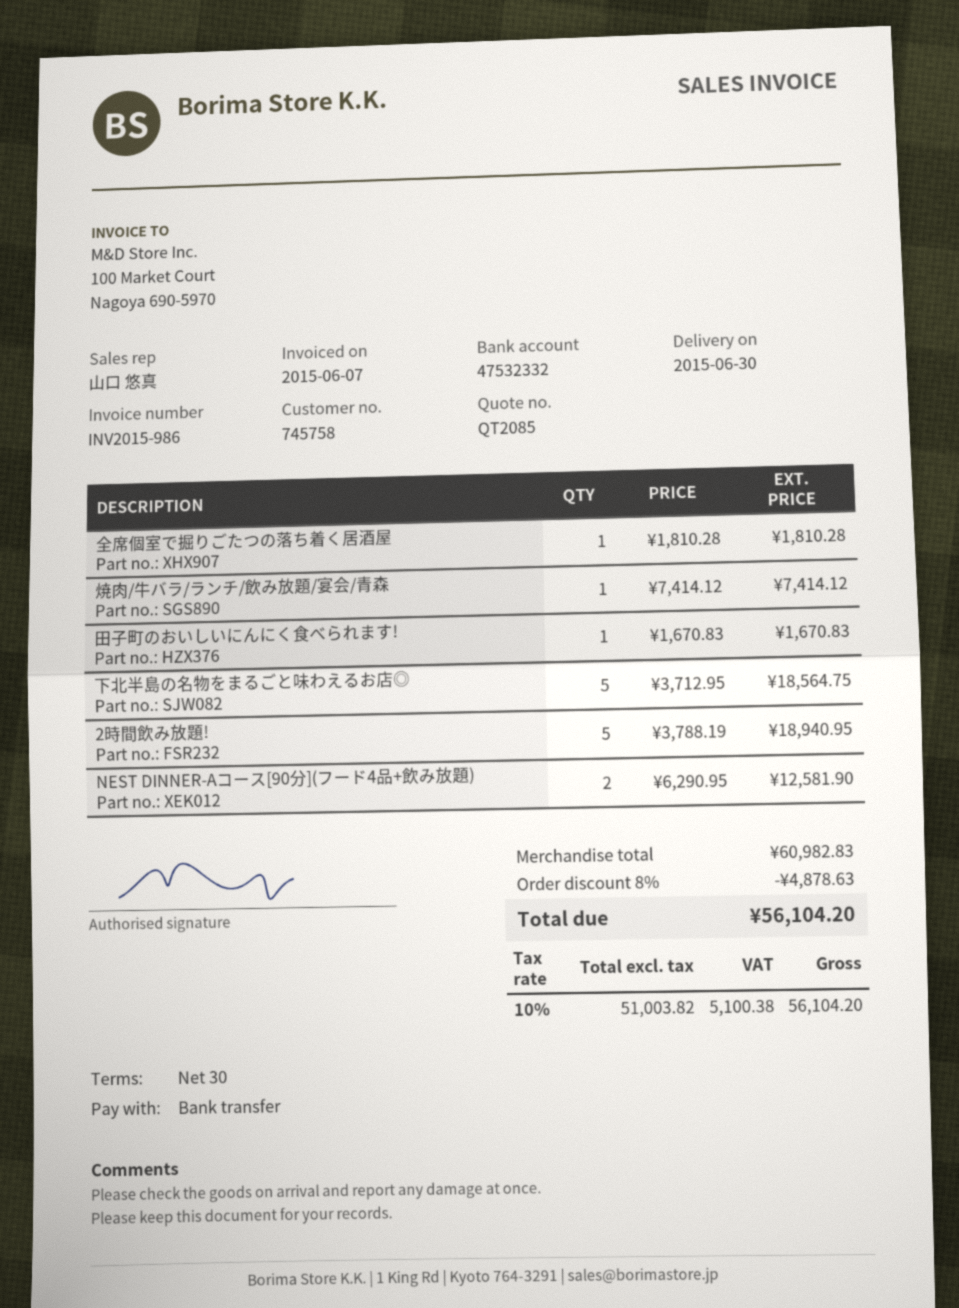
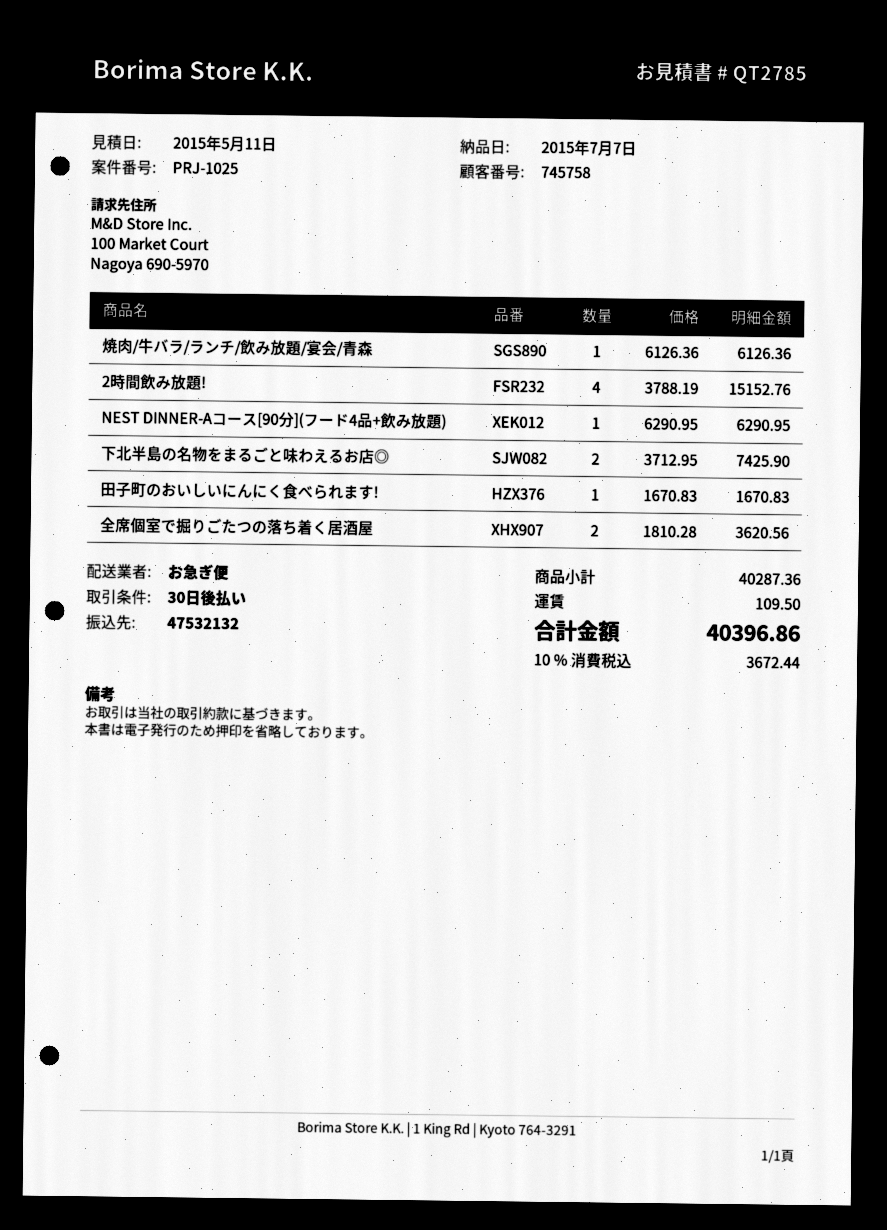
quote number: QT2085 -> QT2785
delivery date: 2015-06-30 -> 2015-07-07
bank account: 47532332 -> 47532132
全席個室で掘りごたつの落ち着く居酒屋: 1 x 1810.28 = 1810.28 -> 2 x 1810.28 = 3620.56
焼肉/牛バラ/ランチ/飲み放題/宴会/青森: 1 x 7414.12 = 7414.12 -> 1 x 6126.36 = 6126.36
下北半島の名物をまるごと味わえるお店◎: 5 x 3712.95 = 18564.75 -> 2 x 3712.95 = 7425.90
2時間飲み放題!: 5 x 3788.19 = 18940.95 -> 4 x 3788.19 = 15152.76
NEST DINNER-Aコース[90分](フード4品+飲み放題): 2 x 6290.95 = 12581.90 -> 1 x 6290.95 = 6290.95
subtotal: 60982.83 -> 40287.36
discount: 8% = 4878.63 -> none
shipping: none -> 109.50
tax: 10% = 5100.38 -> 10% = 3672.44
total: 56104.20 -> 40396.86

